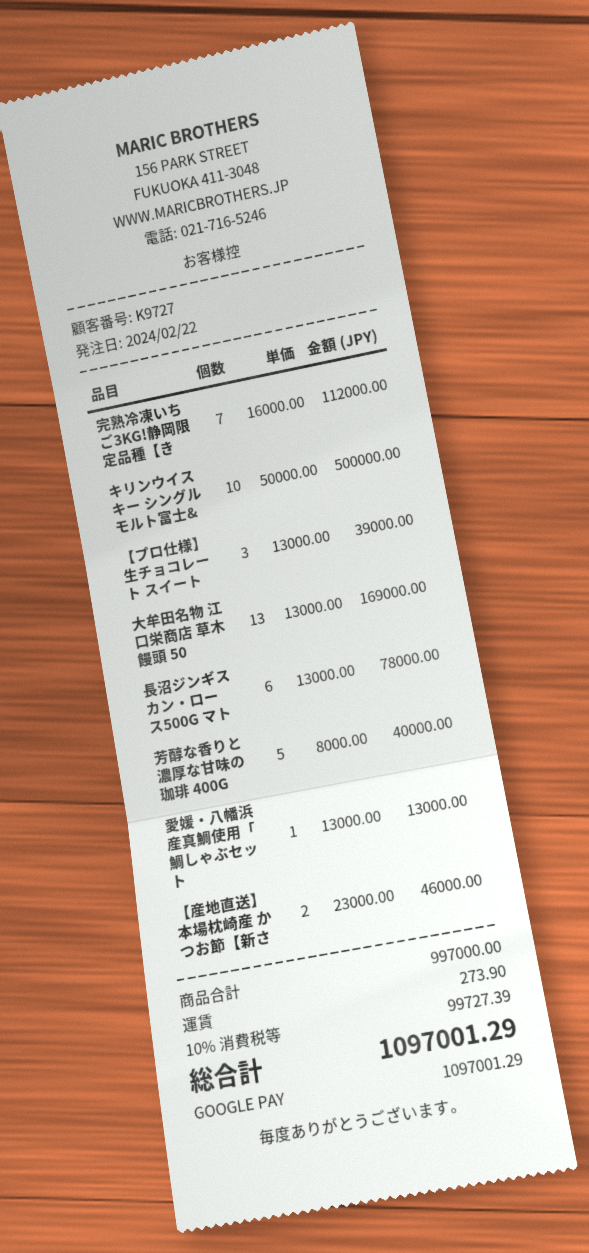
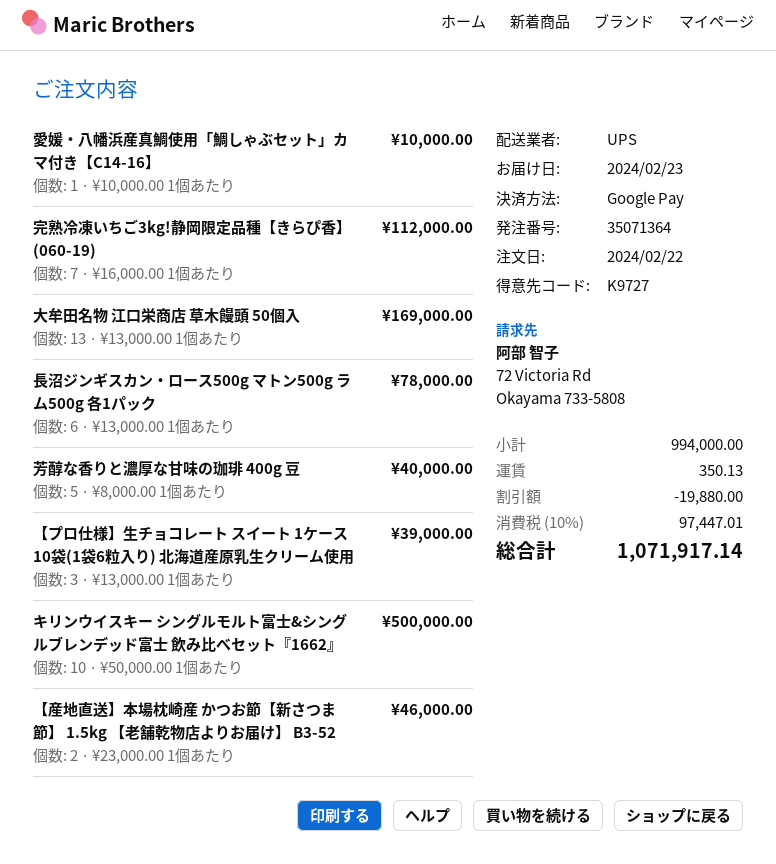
愛媛・八幡浜産真鯛使用「鯛しゃぶセット: 1 x 13000.00 = 13000.00 -> 1 x 10000.00 = 10000.00
subtotal: 997000.00 -> 994000.00
discount: none -> 19880.00
shipping: 273.90 -> 350.13
tax: 10% = 99727.39 -> 10% = 97447.01
total: 1097001.29 -> 1071917.14

